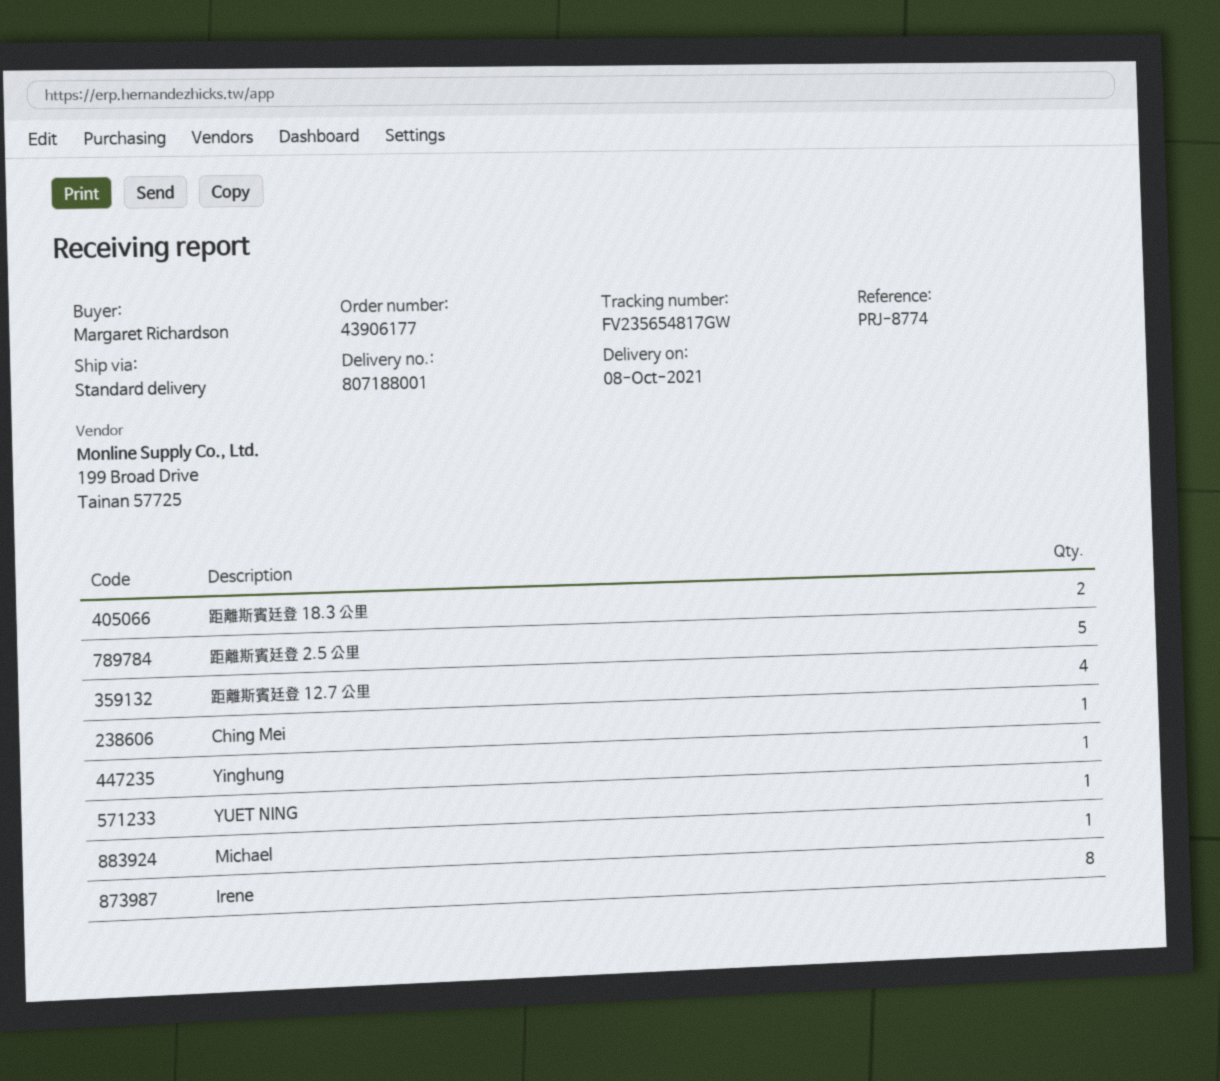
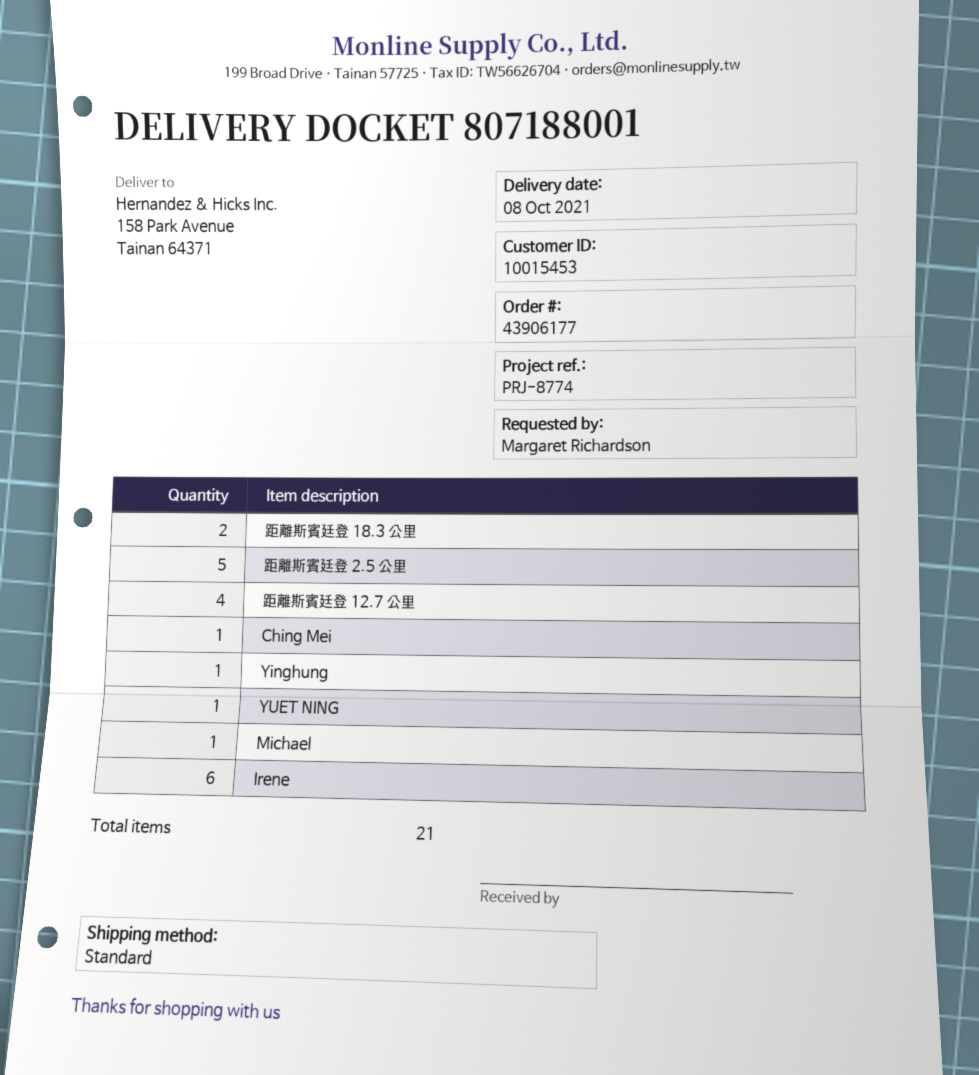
Irene: 8 -> 6

